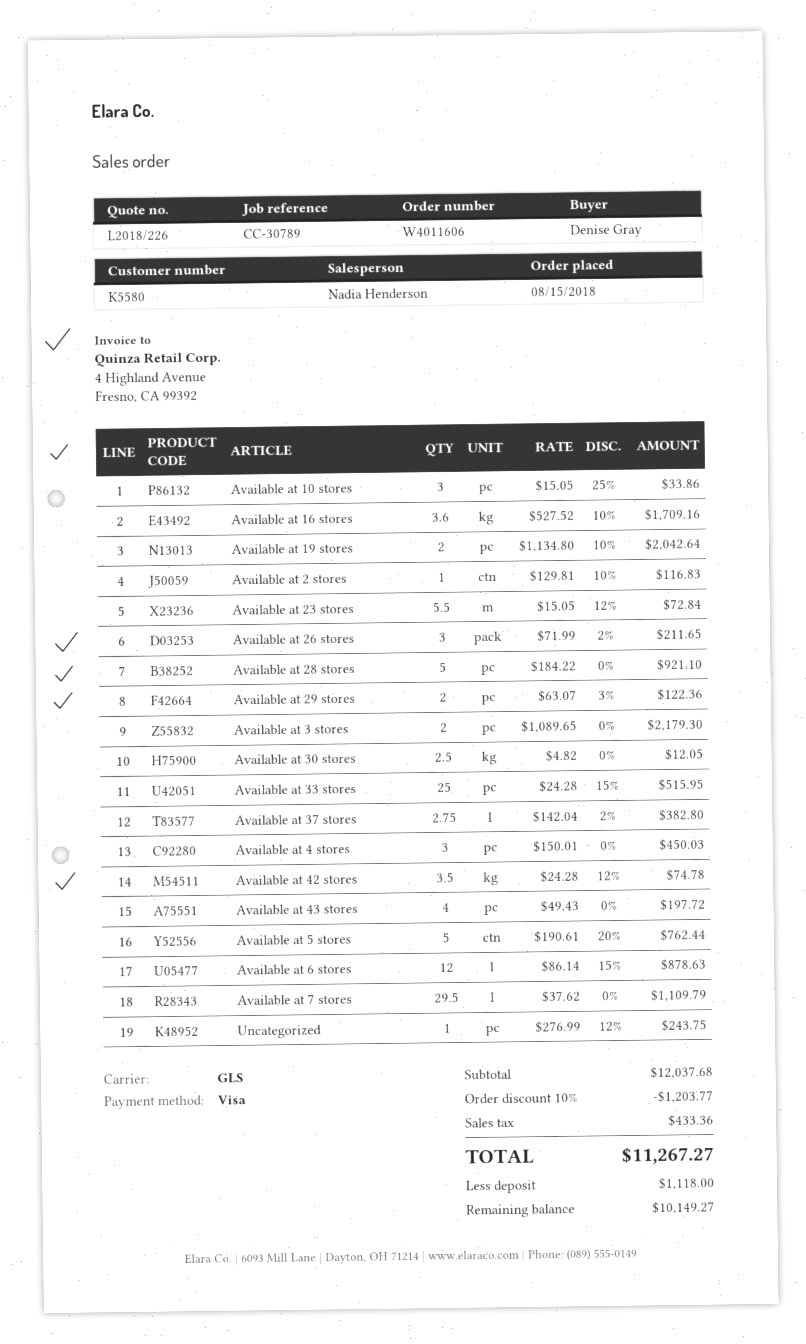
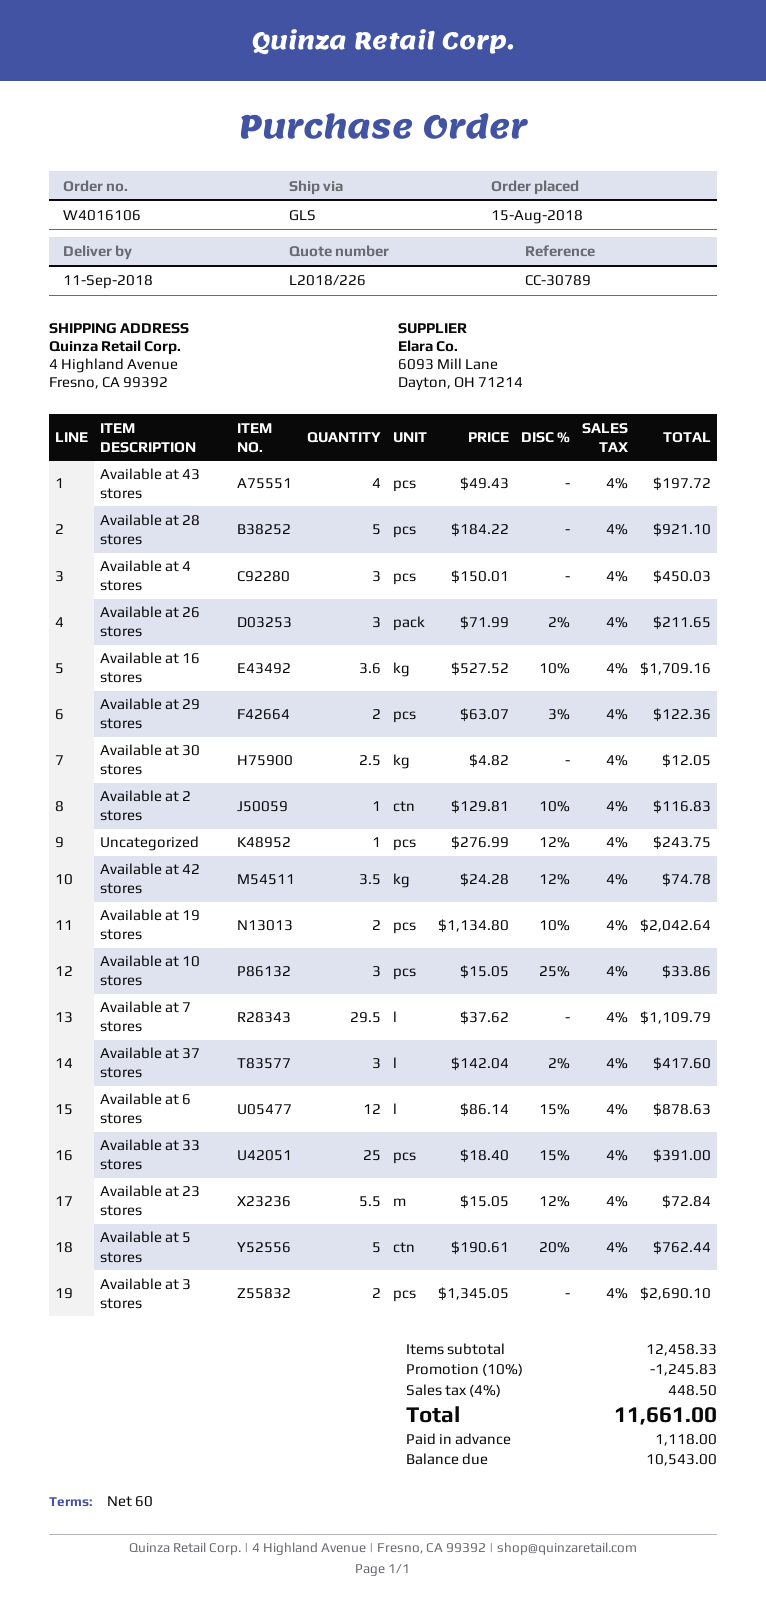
order number: W4011606 -> W4016106
Available at 3 stores: 2 x 1089.65 = 2179.30 -> 2 x 1345.05 = 2690.10
Available at 33 stores: 25 x 24.28 - 15% = 515.95 -> 25 x 18.40 - 15% = 391.00
Available at 37 stores: 2.75 x 142.04 - 2% = 382.80 -> 3 x 142.04 - 2% = 417.60
subtotal: 12037.68 -> 12458.33
discount: 10% = 1203.77 -> 10% = 1245.83
tax: 433.36 -> 448.50
total: 11267.27 -> 11661.00
balance: 10149.27 -> 10543.00

